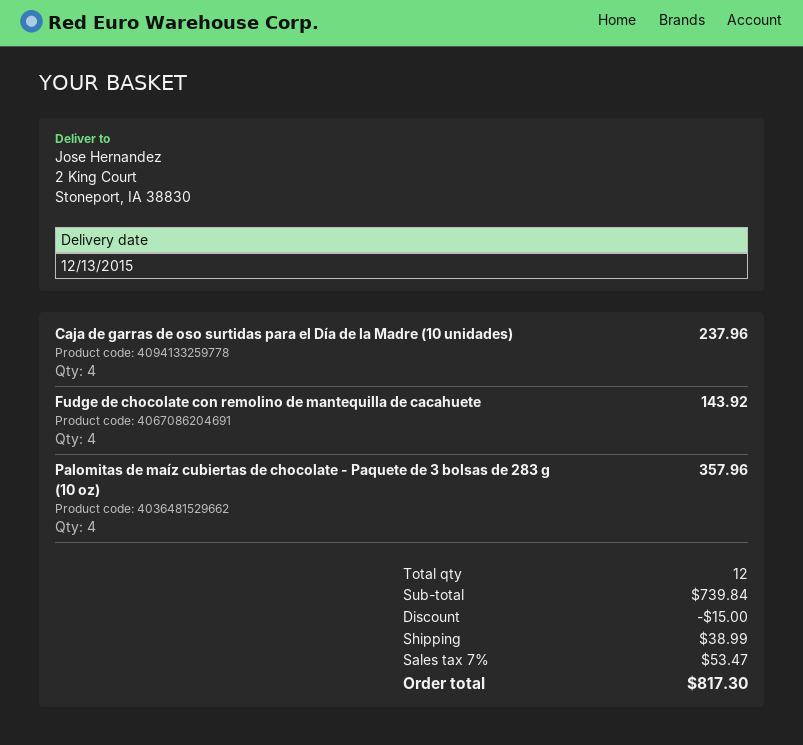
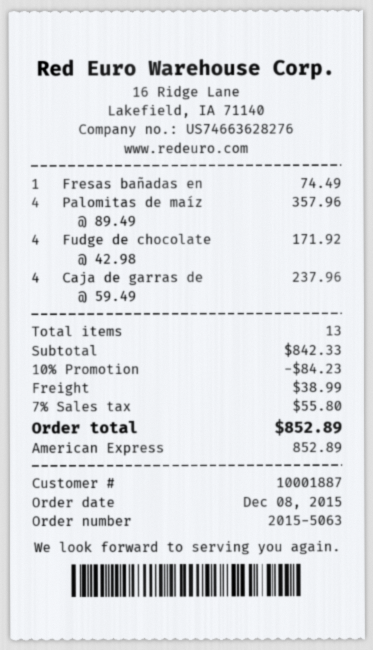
Fudge de chocolate con remolino de mantequilla de cacahuete: 4 for 143.92 -> 4 for 171.92
Fresas bañadas en: none -> 1 for 74.49
total quantity: 12 -> 13
subtotal: 739.84 -> 842.33
discount: 15.00 -> 84.23
tax: 7% = 53.47 -> 7% = 55.80
total: 817.30 -> 852.89

